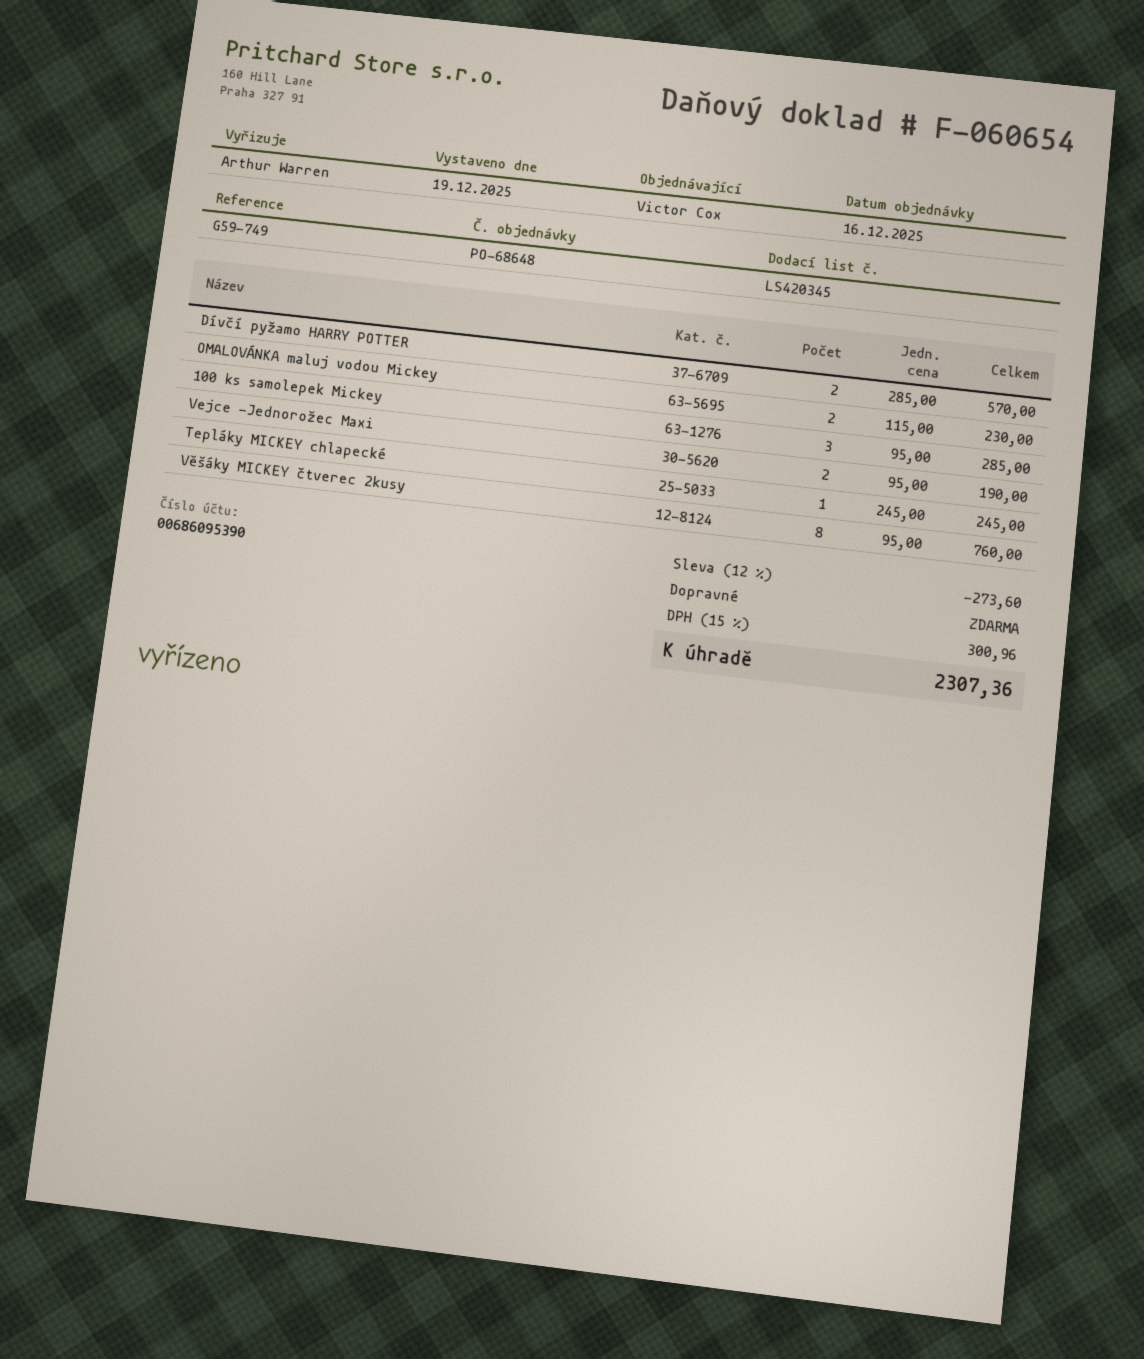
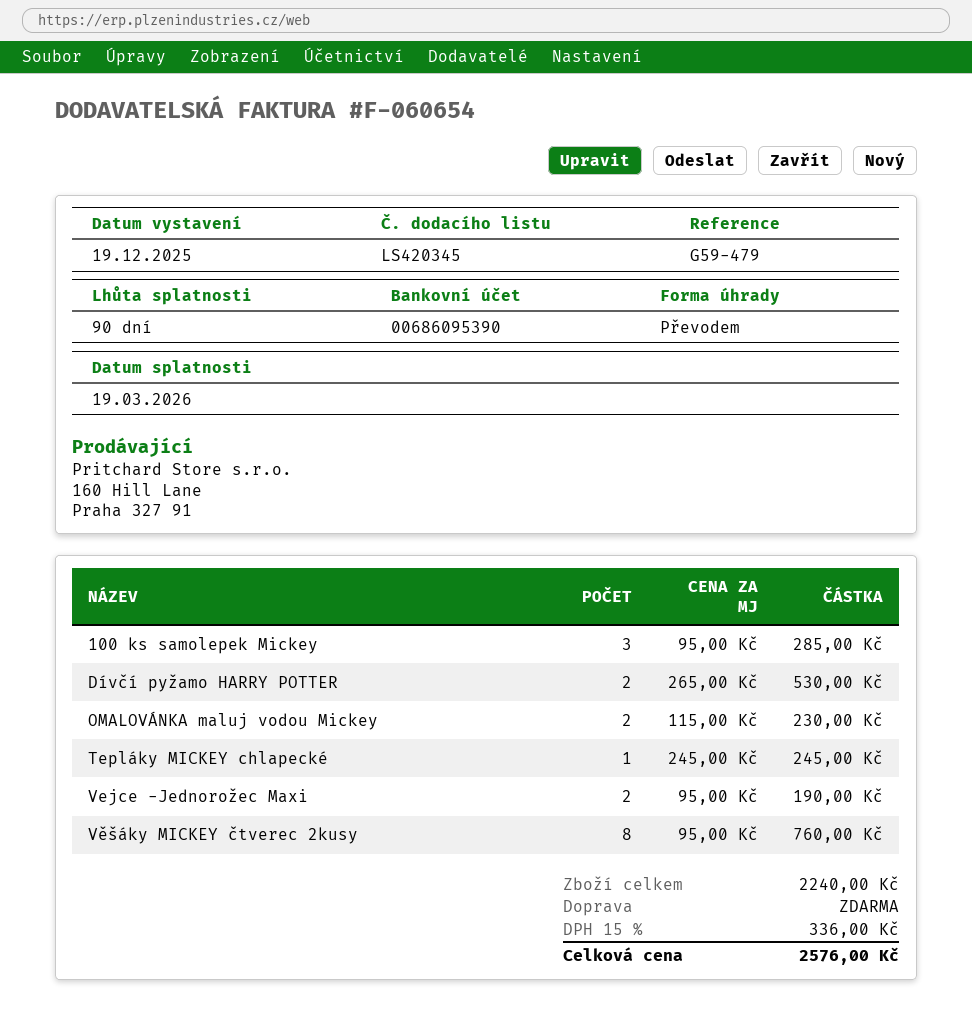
reference: G59-749 -> G59-479
Dívčí pyžamo HARRY POTTER: 2 x 285.00 = 570.00 -> 2 x 265.00 = 530.00
discount: 12% = 273.60 -> none
tax: 15% = 300.96 -> 15% = 336.00
total: 2307.36 -> 2576.00

